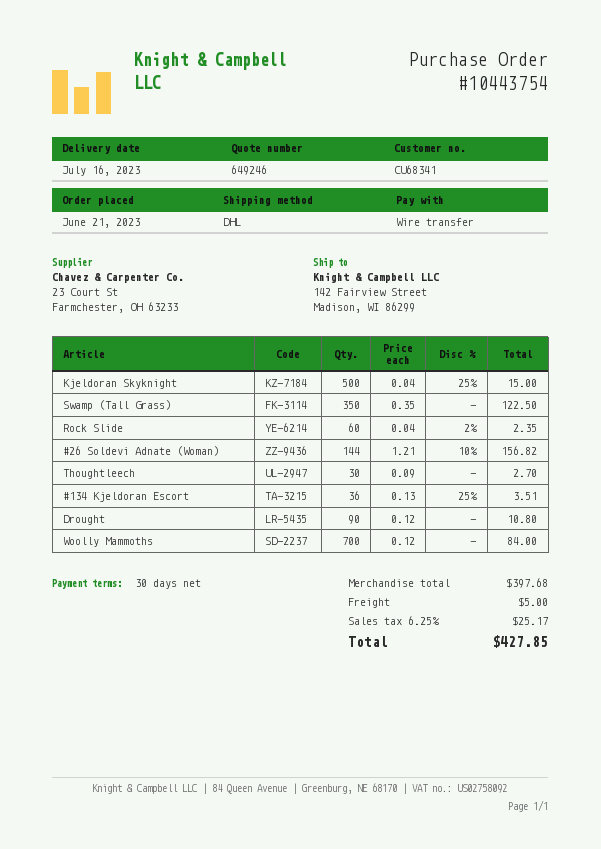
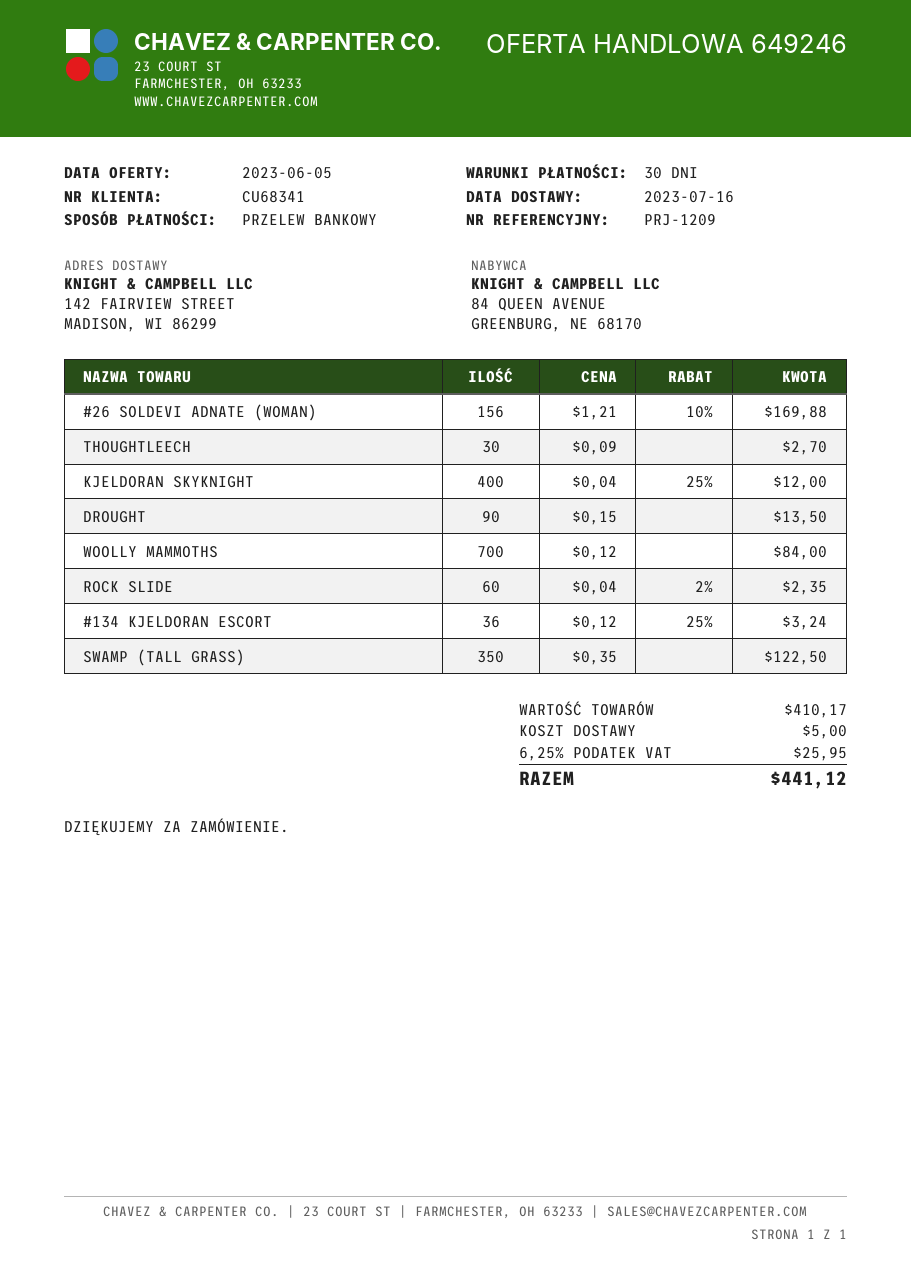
Kjeldoran Skyknight: 500 x 0.04 - 25% = 15.00 -> 400 x 0.04 - 25% = 12.00
#26 Soldevi Adnate (Woman): 144 x 1.21 - 10% = 156.82 -> 156 x 1.21 - 10% = 169.88
#134 Kjeldoran Escort: 36 x 0.13 - 25% = 3.51 -> 36 x 0.12 - 25% = 3.24
Drought: 90 x 0.12 = 10.80 -> 90 x 0.15 = 13.50
subtotal: 397.68 -> 410.17
tax: 6.25% = 25.17 -> 6.25% = 25.95
total: 427.85 -> 441.12

